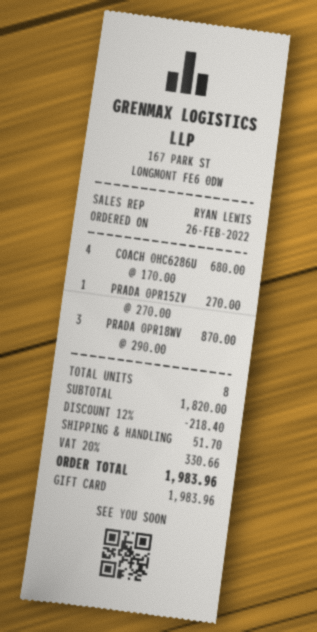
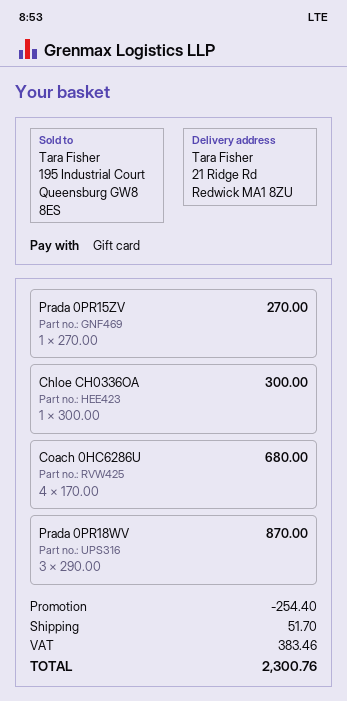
Chloe CH0336OA: none -> 1 x 300.00 = 300.00
discount: 218.40 -> 254.40
tax: 330.66 -> 383.46
total: 1983.96 -> 2300.76

